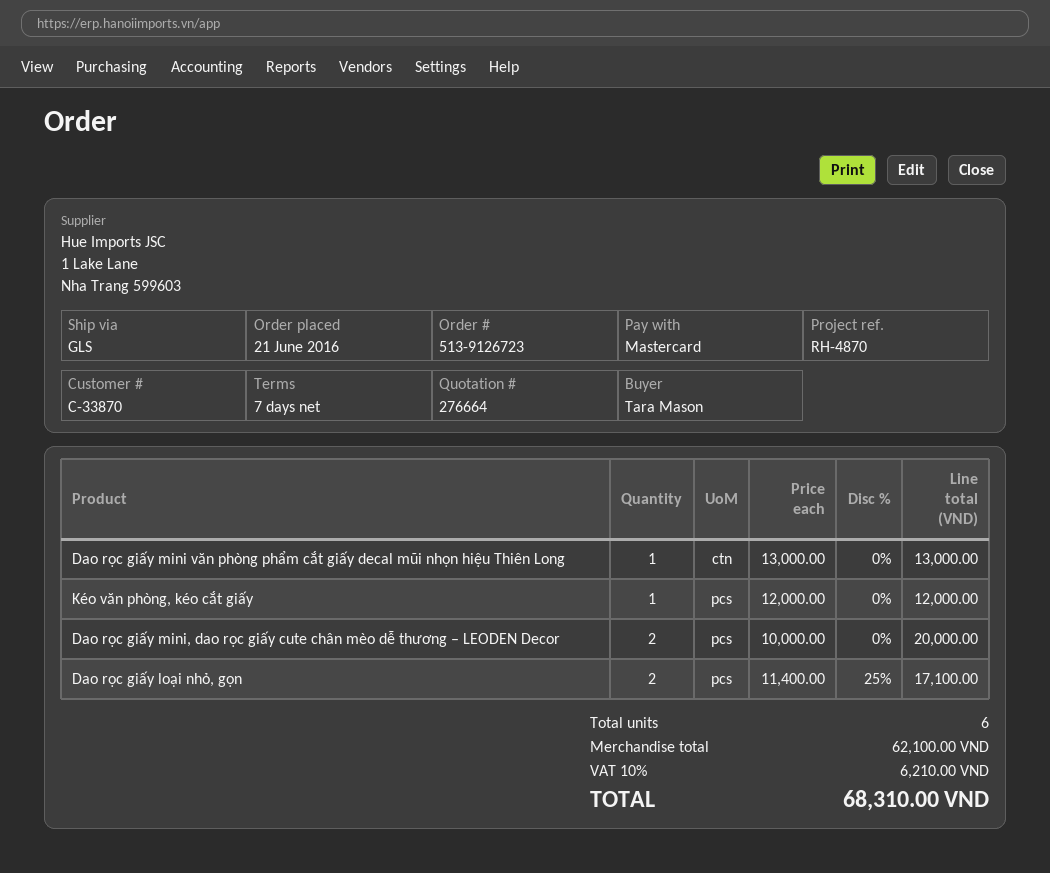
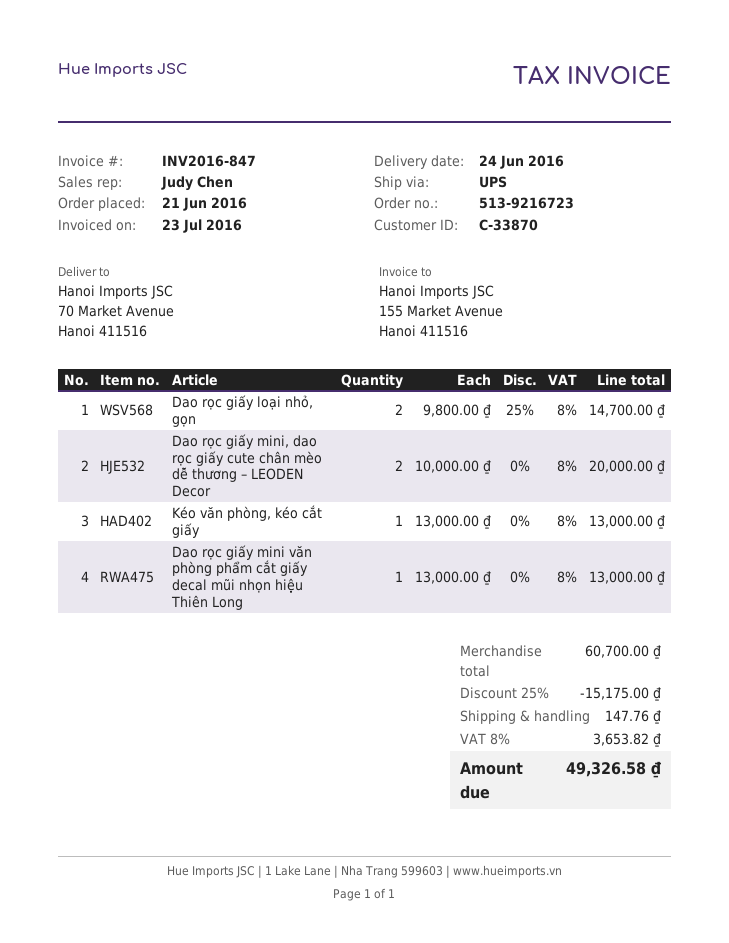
order number: 513-9126723 -> 513-9216723
shipping method: GLS -> UPS
Kéo văn phòng, kéo cắt giấy: 1 x 12000.00 = 12000.00 -> 1 x 13000.00 = 13000.00
Dao rọc giấy loại nhỏ, gọn: 2 x 11400.00 - 25% = 17100.00 -> 2 x 9800.00 - 25% = 14700.00
subtotal: 62100.00 -> 60700.00
discount: none -> 25% = 15175.00
shipping: none -> 147.76
tax: 10% = 6210.00 -> 8% = 3653.82
total: 68310.00 -> 49326.58

